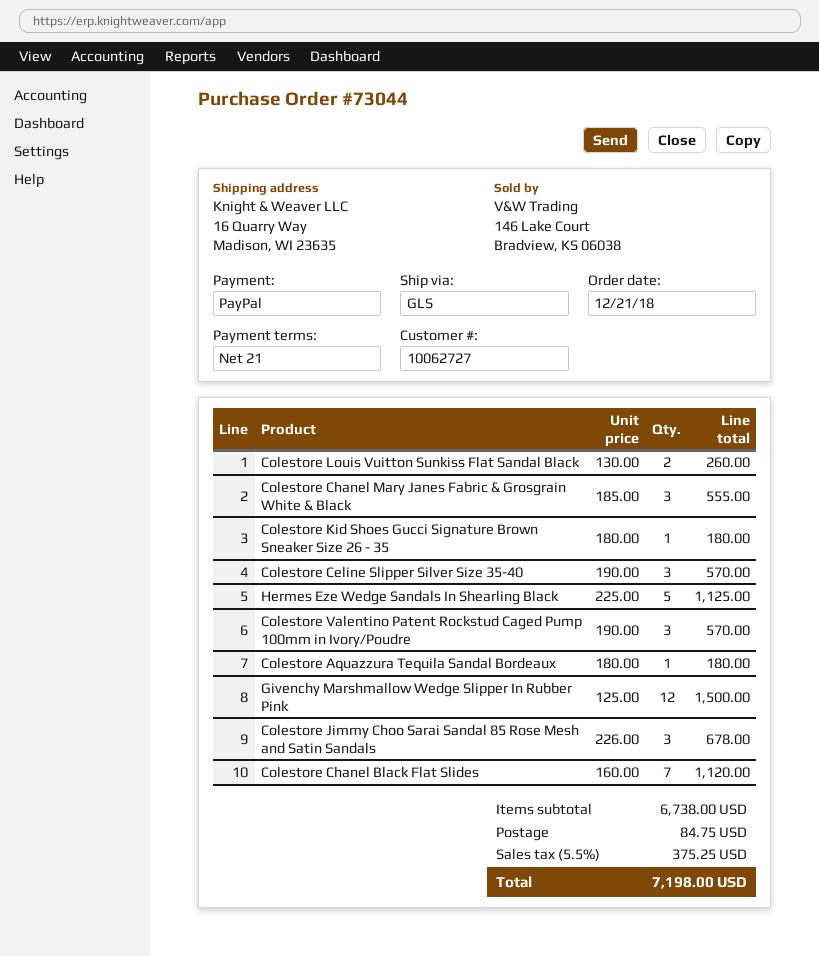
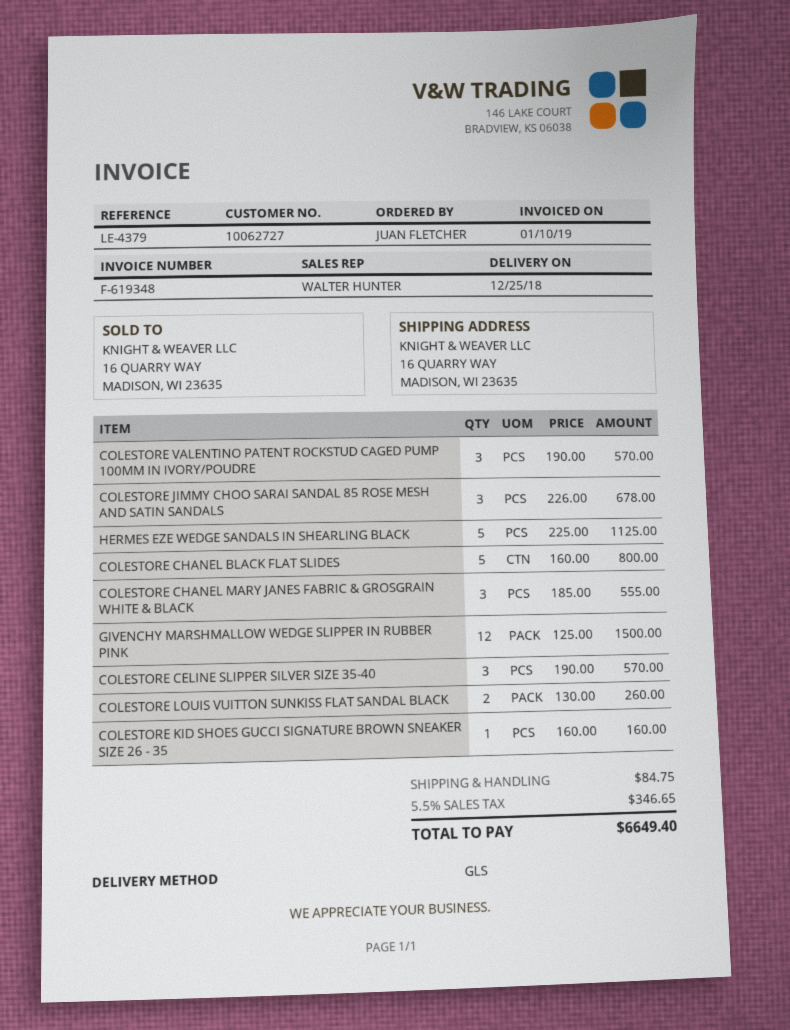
Colestore Kid Shoes Gucci Signature Brown Sneaker Size 26 - 35: 1 x 180.00 = 180.00 -> 1 x 160.00 = 160.00
Colestore Aquazzura Tequila Sandal Bordeaux: 1 x 180.00 = 180.00 -> none
Colestore Chanel Black Flat Slides: 7 x 160.00 = 1120.00 -> 5 x 160.00 = 800.00
tax: 5.5% = 375.25 -> 5.5% = 346.65
total: 7198.00 -> 6649.40

